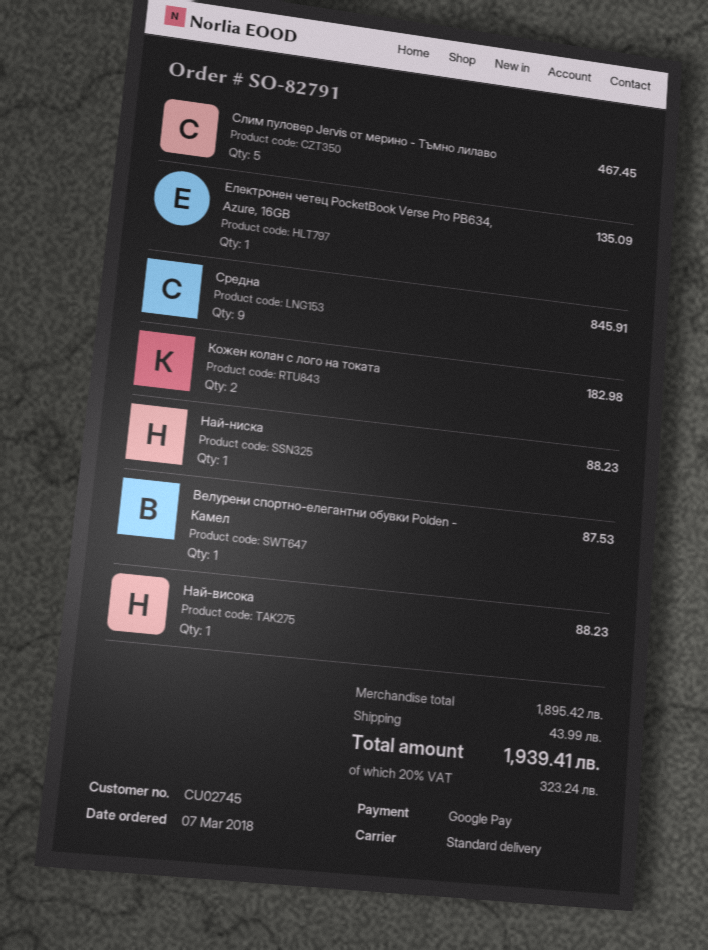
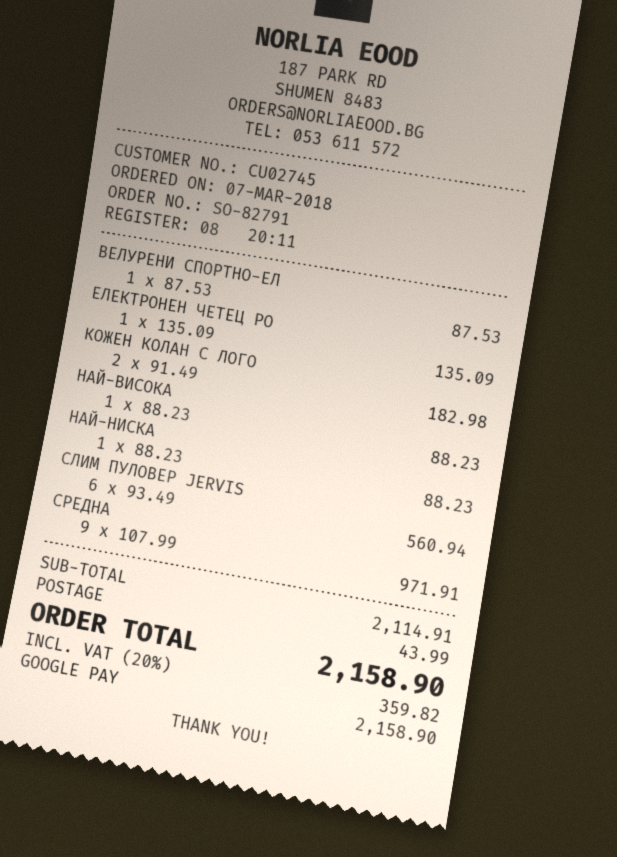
Слим пуловер Jervis от мерино - Тъмно лилаво: 5 for 467.45 -> 6 for 560.94
Средна: 9 for 845.91 -> 9 for 971.91
subtotal: 1895.42 -> 2114.91
tax: 20% = 323.24 -> 20% = 359.82
total: 1939.41 -> 2158.90

